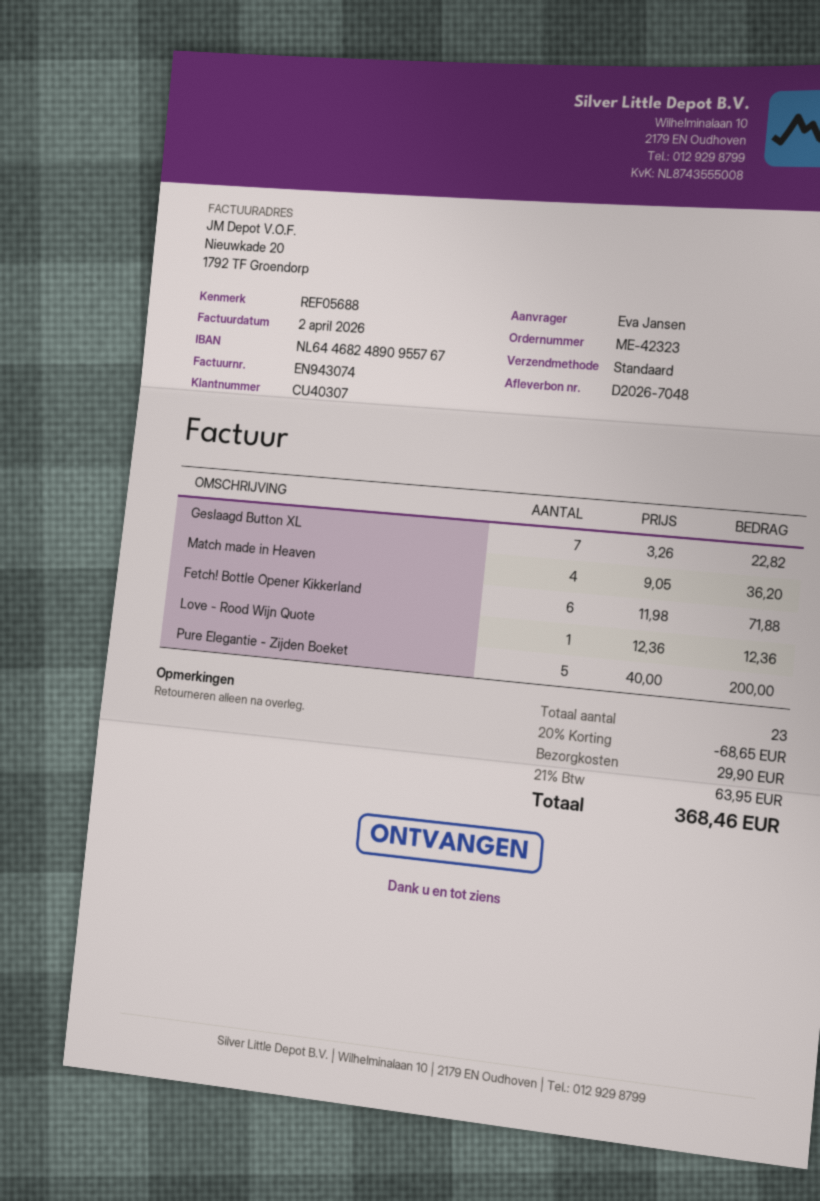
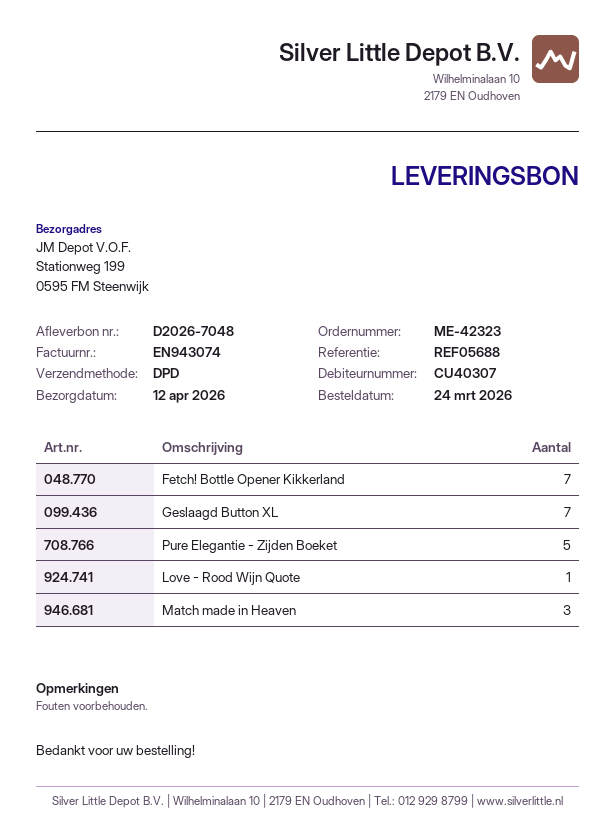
shipping method: standard -> DPD
Match made in Heaven: 4 -> 3
Fetch! Bottle Opener Kikkerland: 6 -> 7

